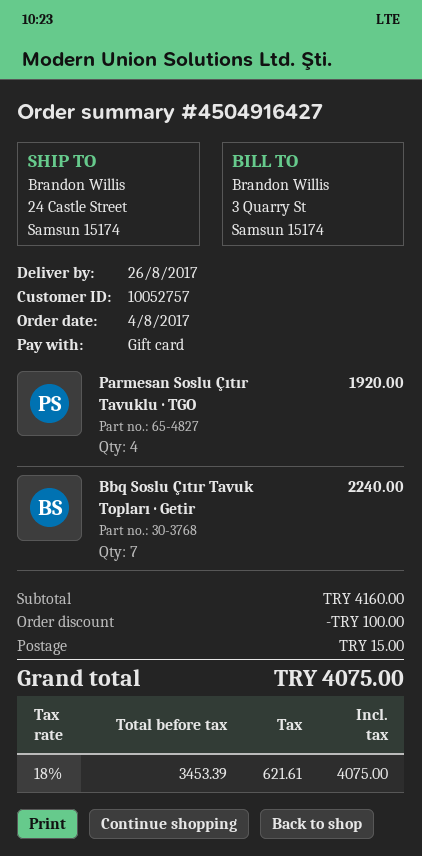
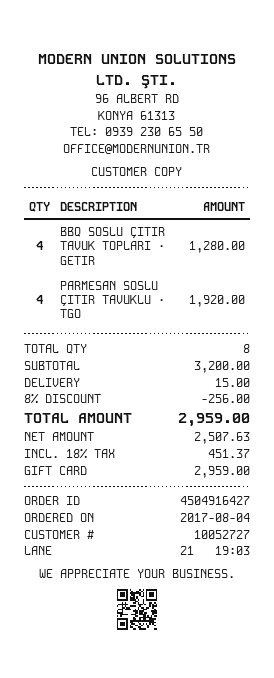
customer number: 10052757 -> 10052727
Bbq Soslu Çıtır Tavuk Topları · Getir: 7 for 2240.00 -> 4 for 1280.00
subtotal: 4160.00 -> 3200.00
discount: 100.00 -> 256.00
net: 3453.39 -> 2507.63
tax: 18% = 621.61 -> 18% = 451.37
total: 4075.00 -> 2959.00

